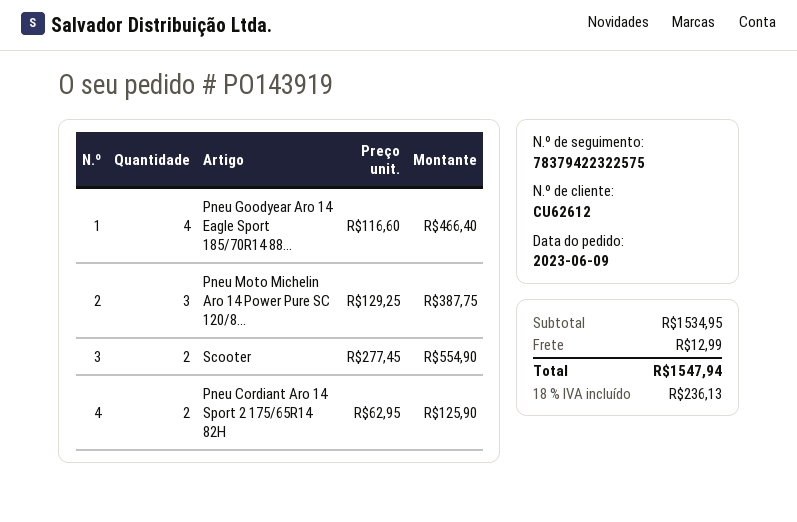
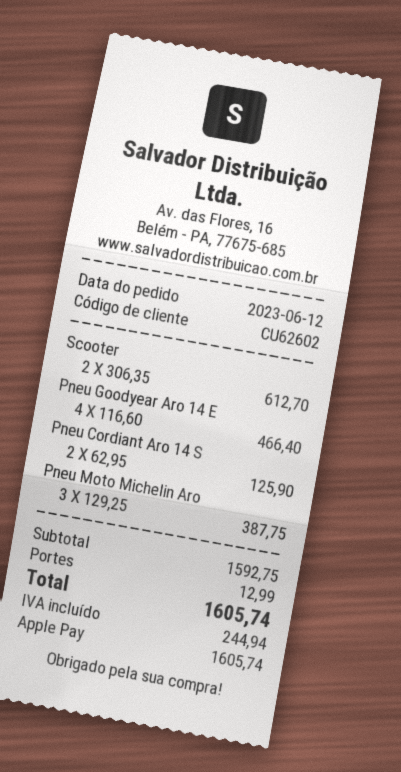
order date: 2023-06-09 -> 2023-06-12
customer number: CU62612 -> CU62602
Scooter: 2 x 277.45 = 554.90 -> 2 x 306.35 = 612.70
subtotal: 1534.95 -> 1592.75
tax: 236.13 -> 244.94
total: 1547.94 -> 1605.74

